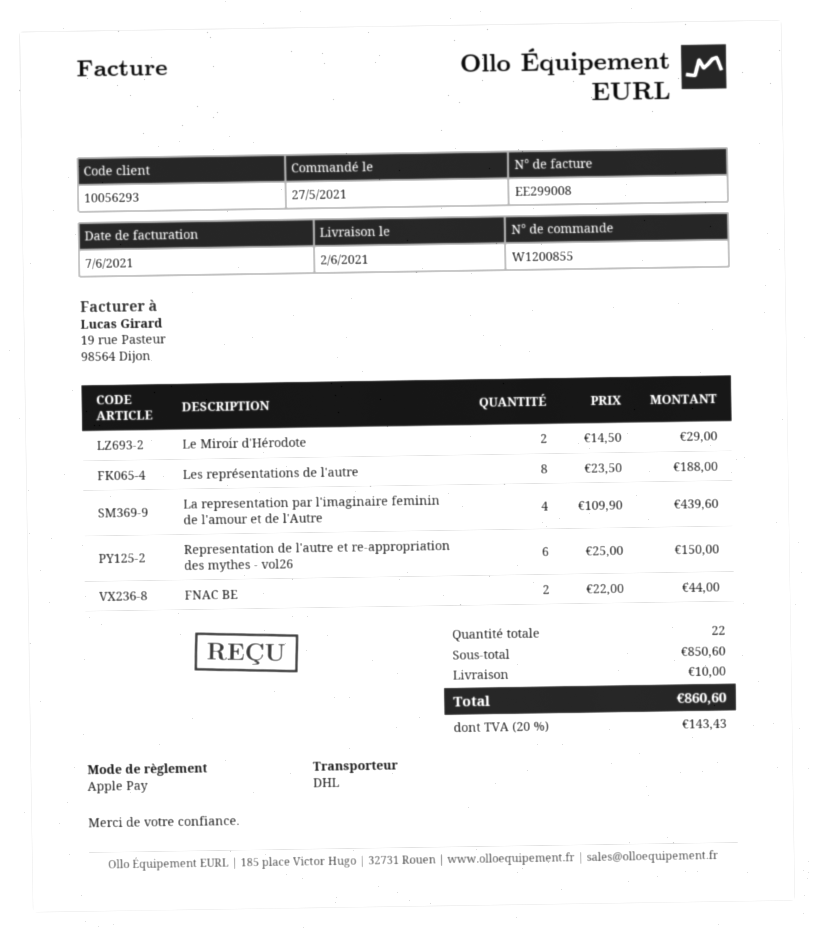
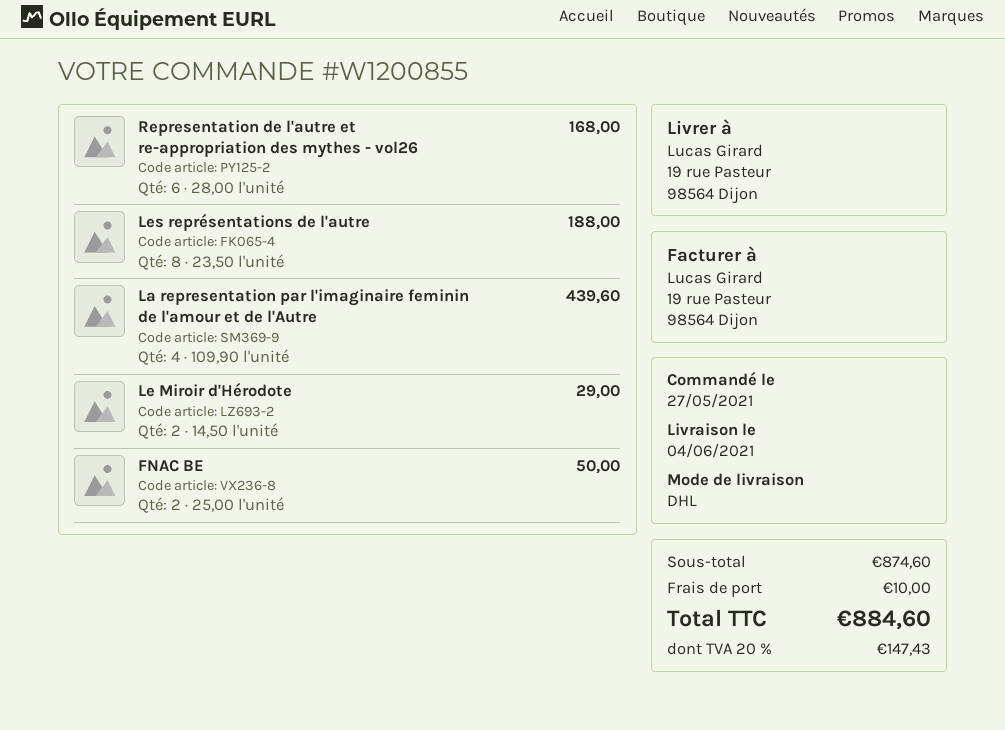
delivery date: 2021-06-02 -> 2021-06-04
Representation de l'autre et re-appropriation des mythes - vol26: 6 x 25.00 = 150.00 -> 6 x 28.00 = 168.00
FNAC BE: 2 x 22.00 = 44.00 -> 2 x 25.00 = 50.00
subtotal: 850.60 -> 874.60
tax: 20% = 143.43 -> 20% = 147.43
total: 860.60 -> 884.60

